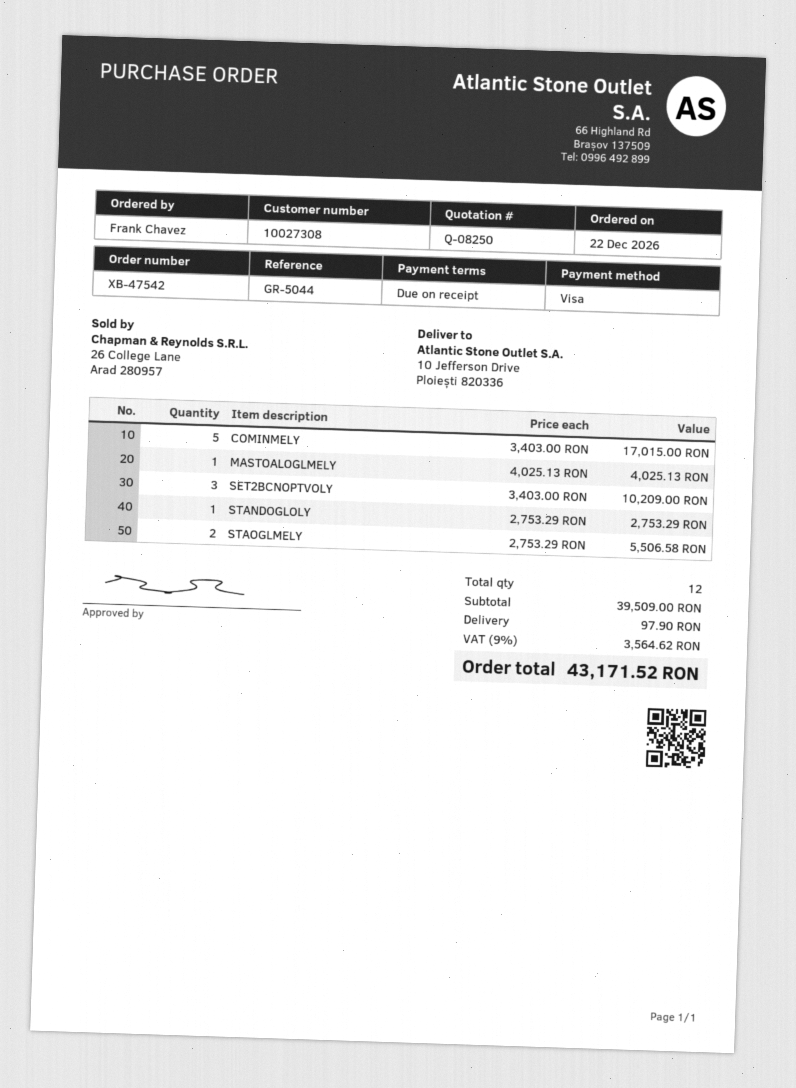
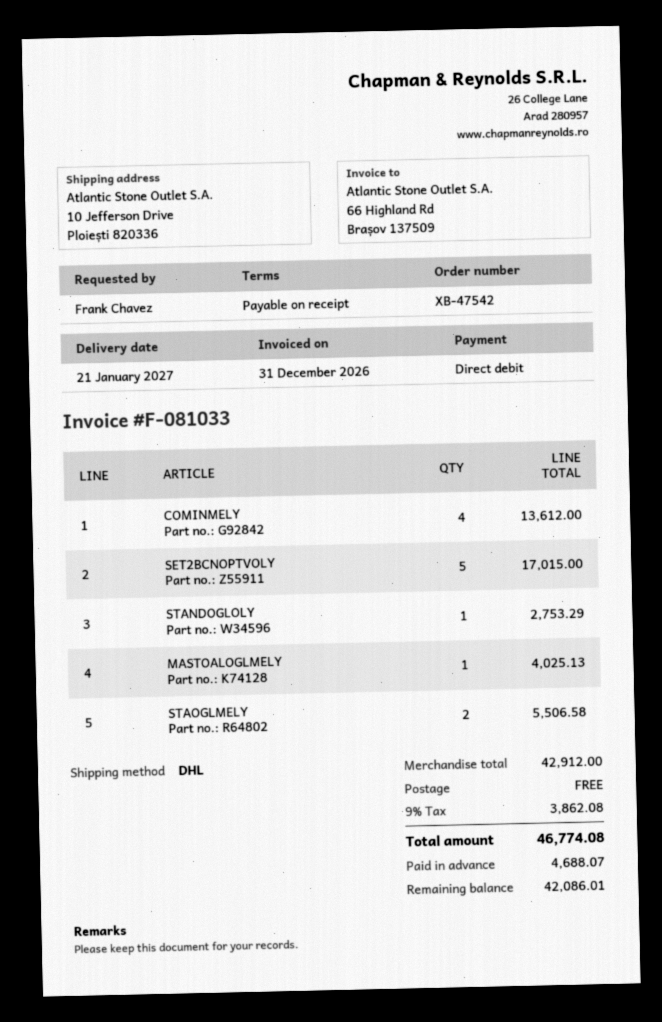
payment method: Visa -> direct debit
COMINMELY: 5 for 17015.00 -> 4 for 13612.00
SET2BCNOPTVOLY: 3 for 10209.00 -> 5 for 17015.00
subtotal: 39509.00 -> 42912.00
shipping: 97.90 -> 0.00
tax: 9% = 3564.62 -> 9% = 3862.08
total: 43171.52 -> 46774.08

